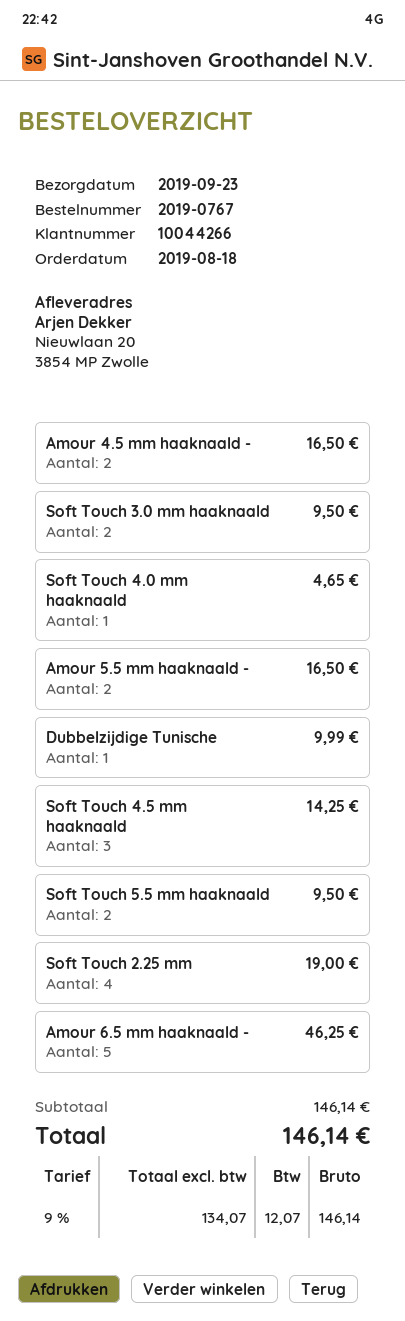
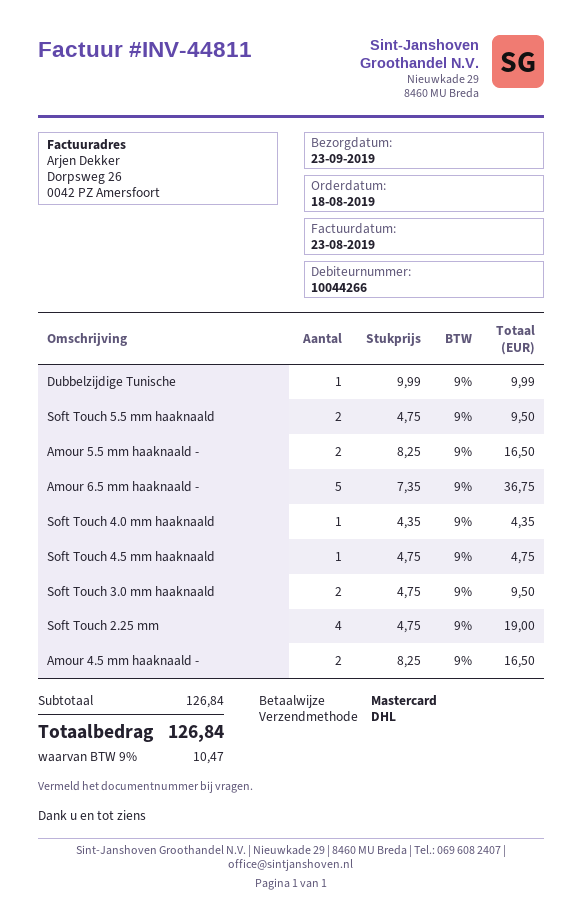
Soft Touch 4.0 mm haaknaald: 1 for 4.65 -> 1 for 4.35
Soft Touch 4.5 mm haaknaald: 3 for 14.25 -> 1 for 4.75
Amour 6.5 mm haaknaald -: 5 for 46.25 -> 5 for 36.75
subtotal: 146.14 -> 126.84
tax: 9% = 12.07 -> 9% = 10.47
total: 146.14 -> 126.84

